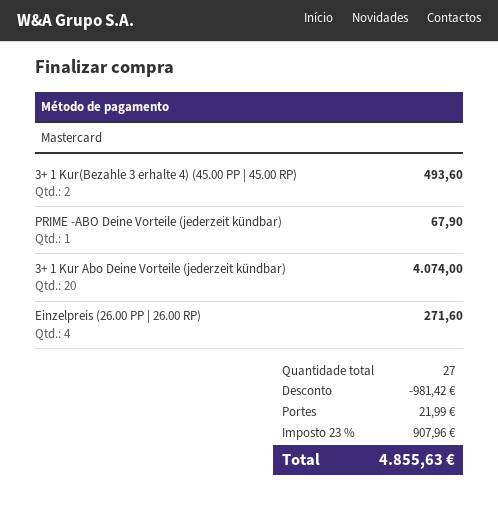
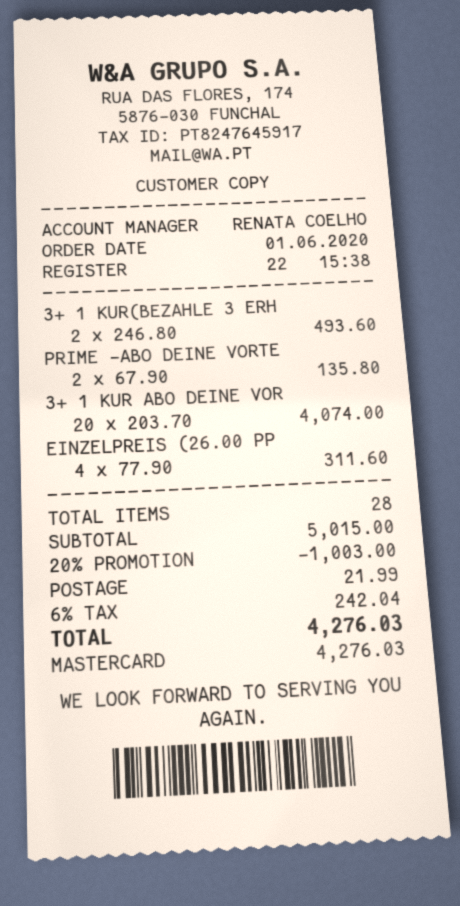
PRIME -ABO Deine Vorteile (jederzeit kündbar): 1 for 67.90 -> 2 for 135.80
Einzelpreis (26.00 PP | 26.00 RP): 4 for 271.60 -> 4 for 311.60
total quantity: 27 -> 28
discount: 981.42 -> 1003.00
tax: 23% = 907.96 -> 6% = 242.04
total: 4855.63 -> 4276.03

